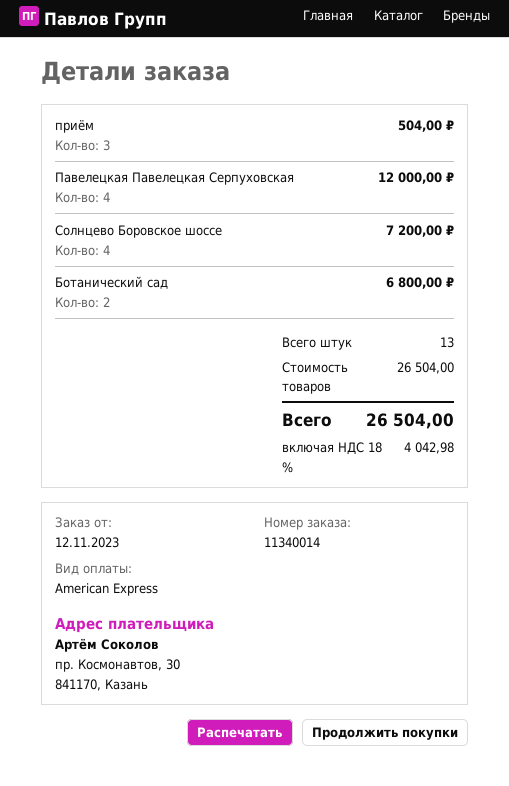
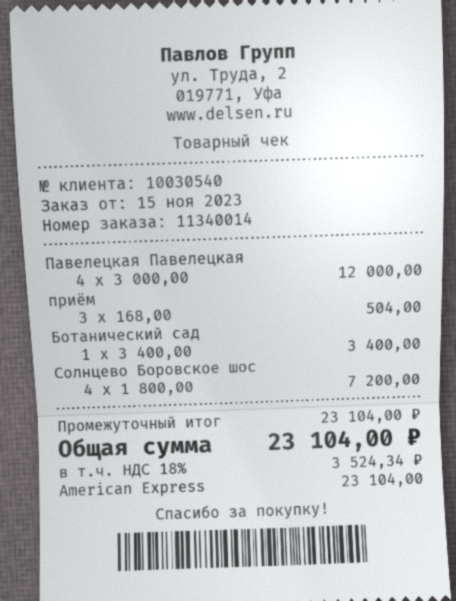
order date: 2023-11-12 -> 2023-11-15
Ботанический сад: 2 for 6800.00 -> 1 for 3400.00
subtotal: 26504.00 -> 23104.00
tax: 18% = 4042.98 -> 18% = 3524.34
total: 26504.00 -> 23104.00

